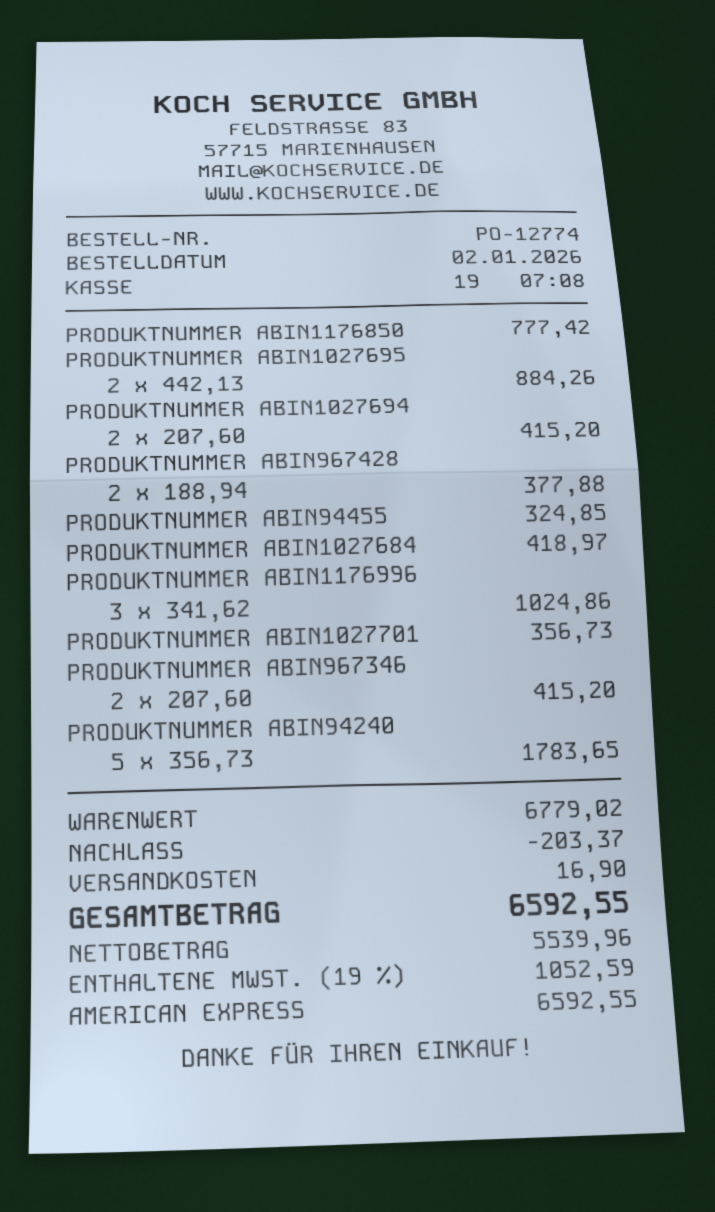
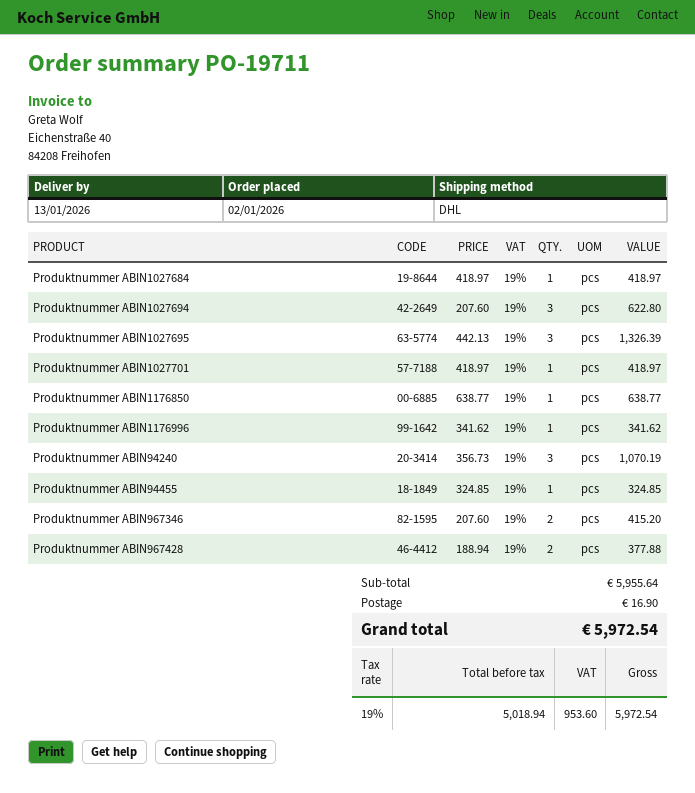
order number: PO-12774 -> PO-19711
PRODUKTNUMMER ABIN1176850: 1 x 777.42 = 777.42 -> 1 x 638.77 = 638.77
PRODUKTNUMMER ABIN1027695: 2 x 442.13 = 884.26 -> 3 x 442.13 = 1326.39
PRODUKTNUMMER ABIN1027694: 2 x 207.60 = 415.20 -> 3 x 207.60 = 622.80
PRODUKTNUMMER ABIN1176996: 3 x 341.62 = 1024.86 -> 1 x 341.62 = 341.62
PRODUKTNUMMER ABIN1027701: 1 x 356.73 = 356.73 -> 1 x 418.97 = 418.97
PRODUKTNUMMER ABIN94240: 5 x 356.73 = 1783.65 -> 3 x 356.73 = 1070.19
subtotal: 6779.02 -> 5955.64
discount: 203.37 -> none
net: 5539.96 -> 5018.94
tax: 19% = 1052.59 -> 19% = 953.60
total: 6592.55 -> 5972.54

